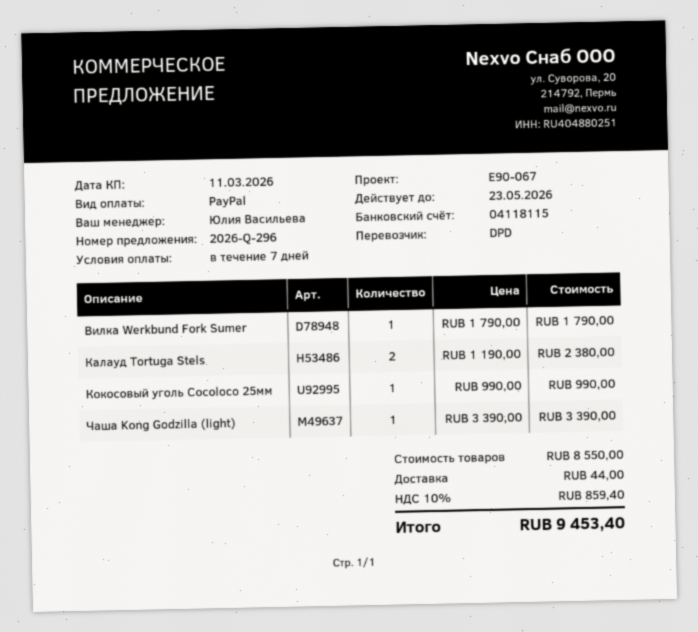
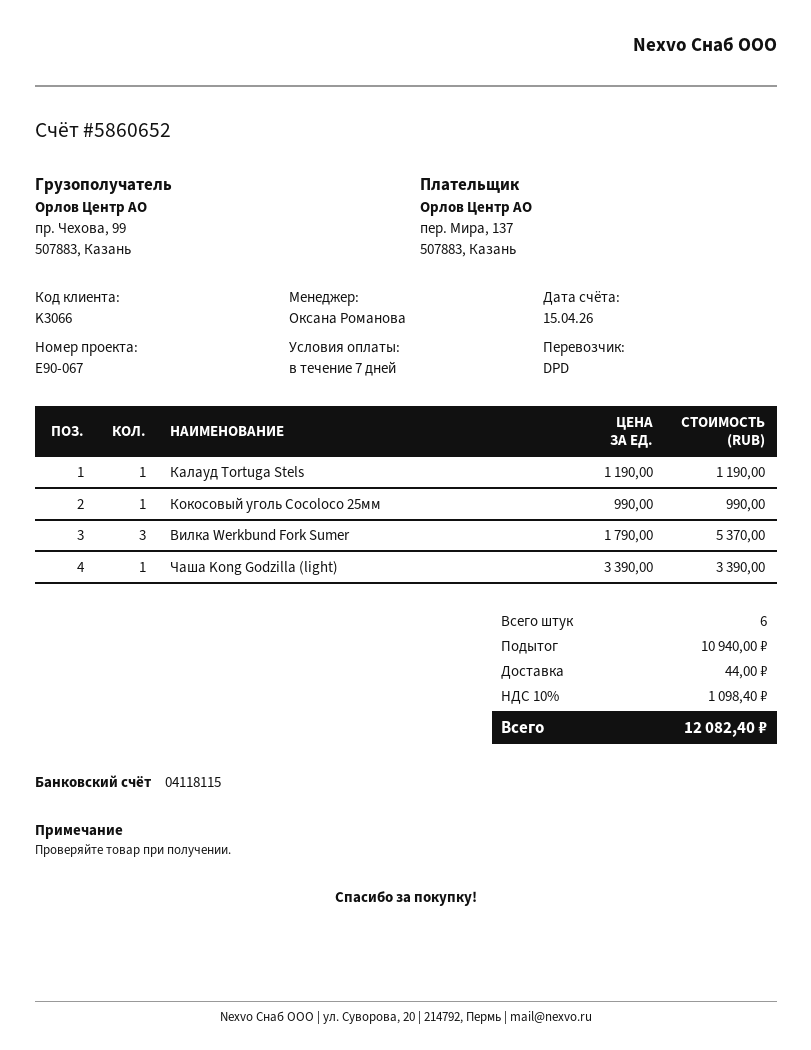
sales rep: Юлия Васильева -> Оксана Романова
Вилка Werkbund Fork Sumer: 1 x 1790.00 = 1790.00 -> 3 x 1790.00 = 5370.00
Калауд Tortuga Stels: 2 x 1190.00 = 2380.00 -> 1 x 1190.00 = 1190.00
subtotal: 8550.00 -> 10940.00
tax: 10% = 859.40 -> 10% = 1098.40
total: 9453.40 -> 12082.40

